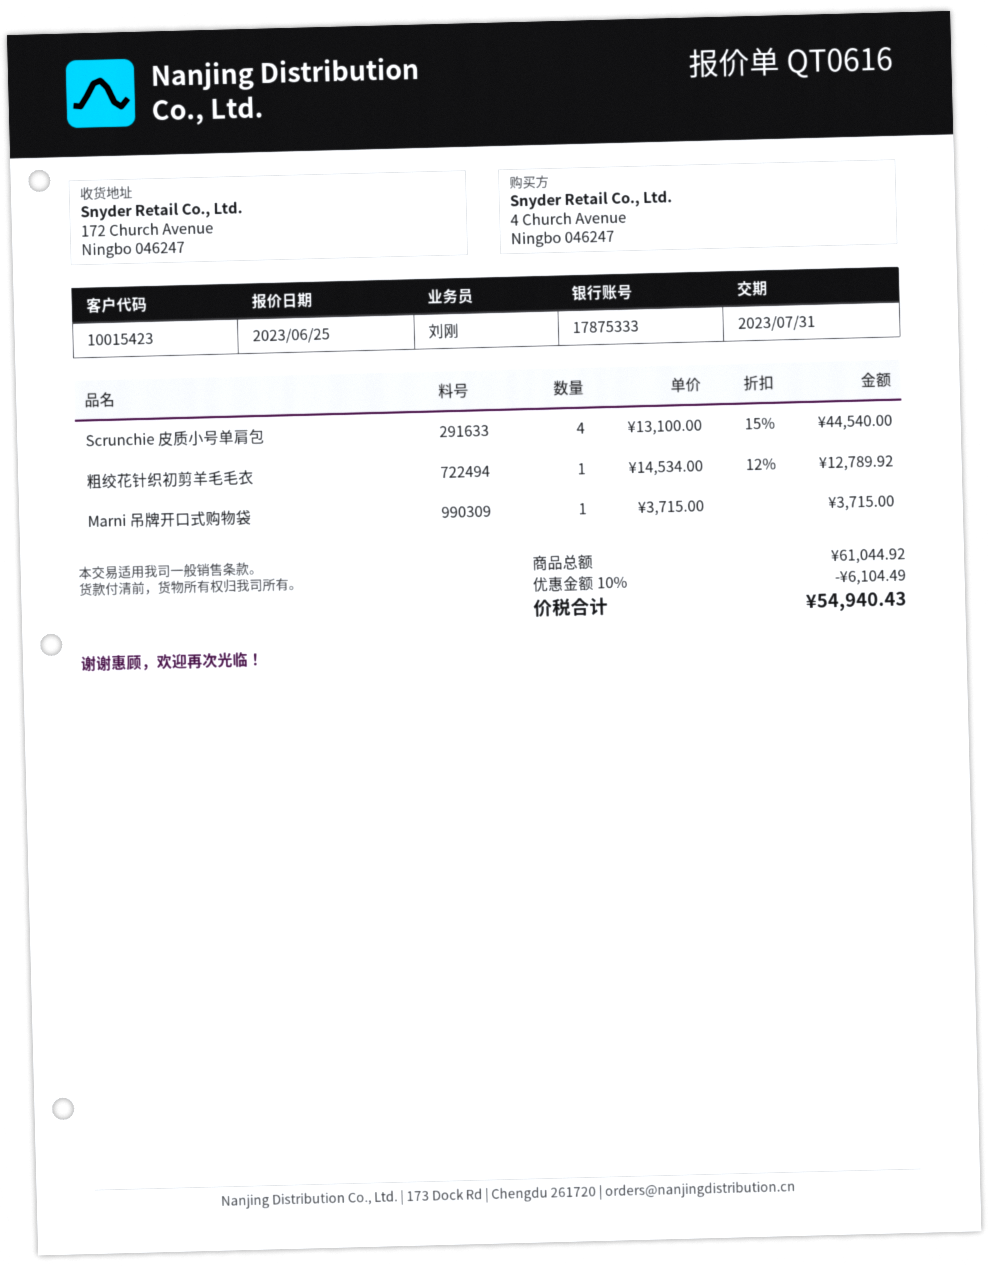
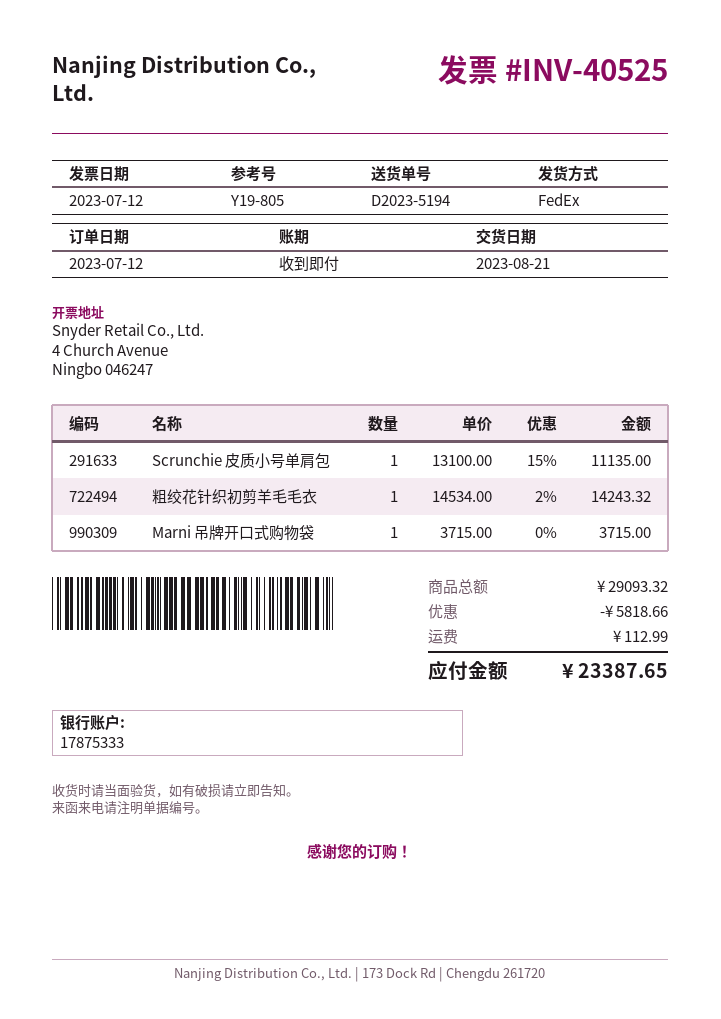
delivery date: 2023-07-31 -> 2023-08-21
Scrunchie 皮质小号单肩包: 4 x 13100.00 - 15% = 44540.00 -> 1 x 13100.00 - 15% = 11135.00
粗绞花针织初剪羊毛毛衣: 1 x 14534.00 - 12% = 12789.92 -> 1 x 14534.00 - 2% = 14243.32
subtotal: 61044.92 -> 29093.32
discount: 6104.49 -> 5818.66
shipping: none -> 112.99
total: 54940.43 -> 23387.65

